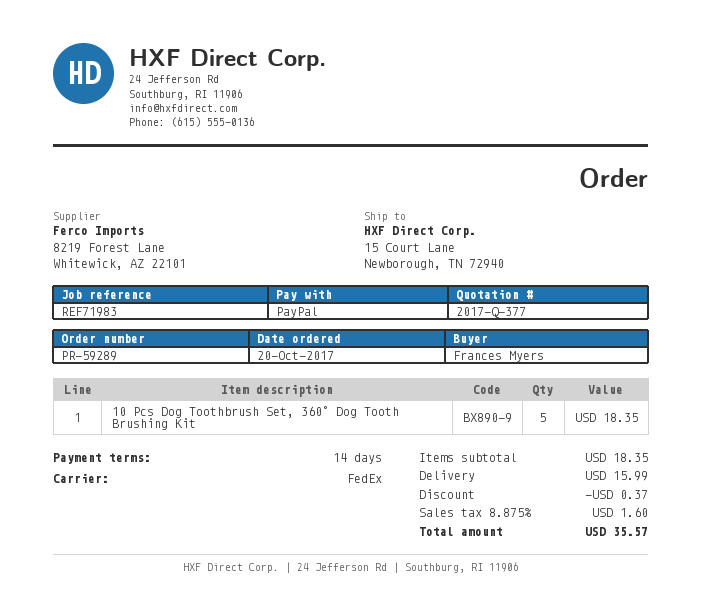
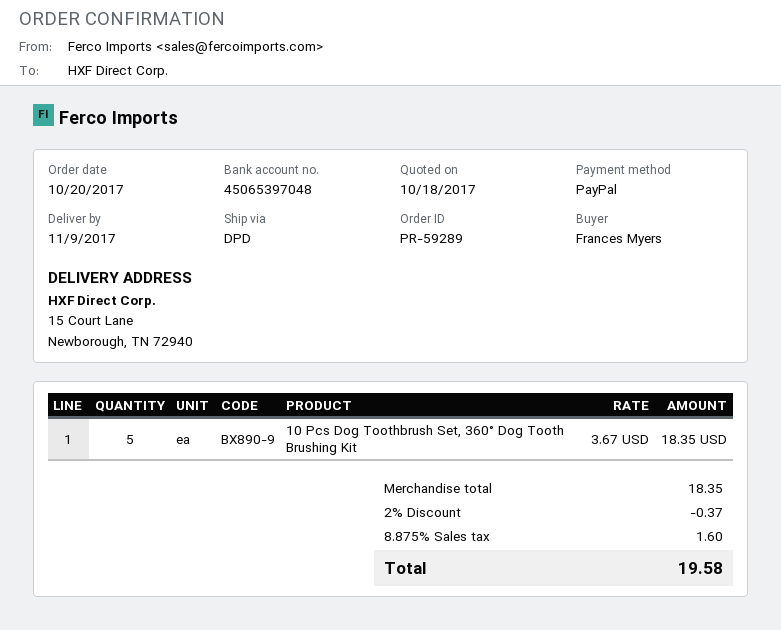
shipping method: FedEx -> DPD
shipping: 15.99 -> none
total: 35.57 -> 19.58

